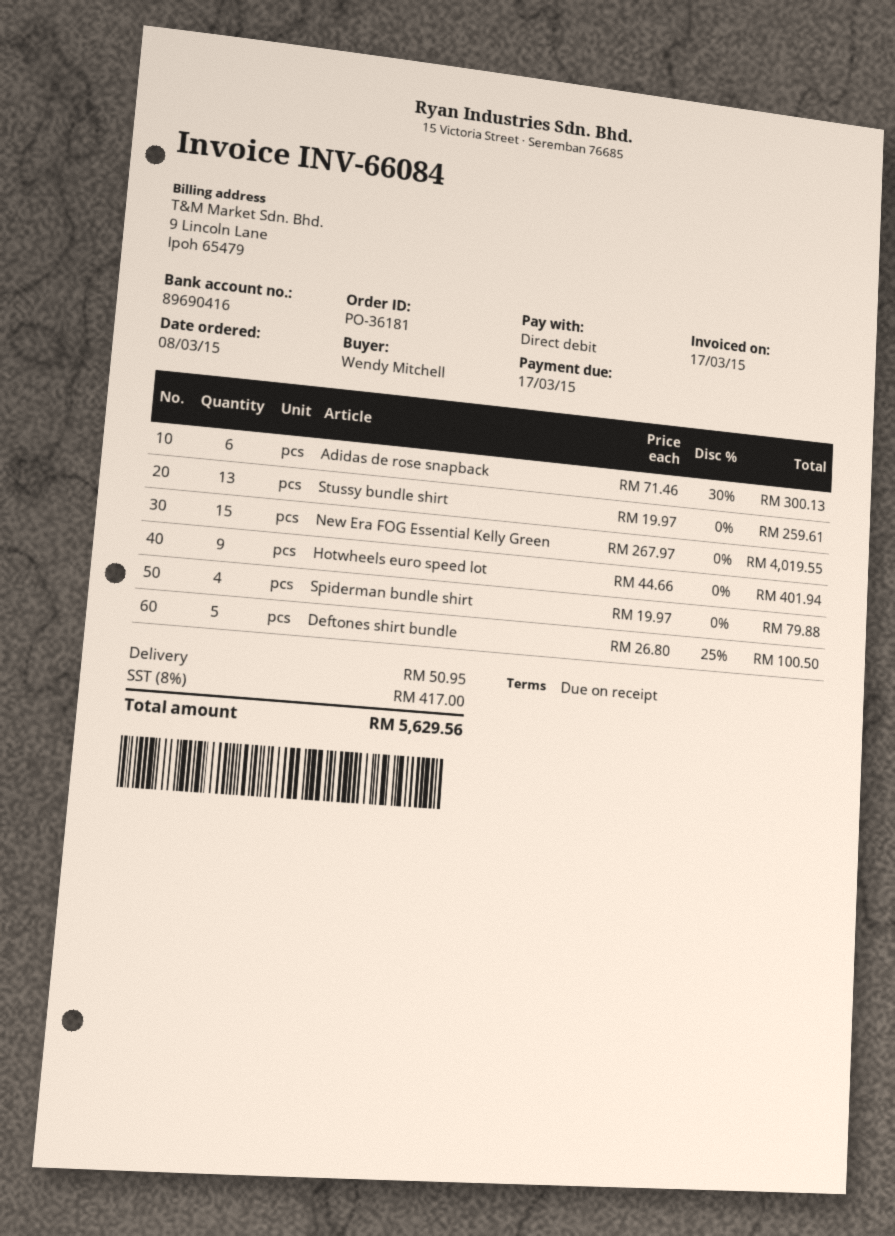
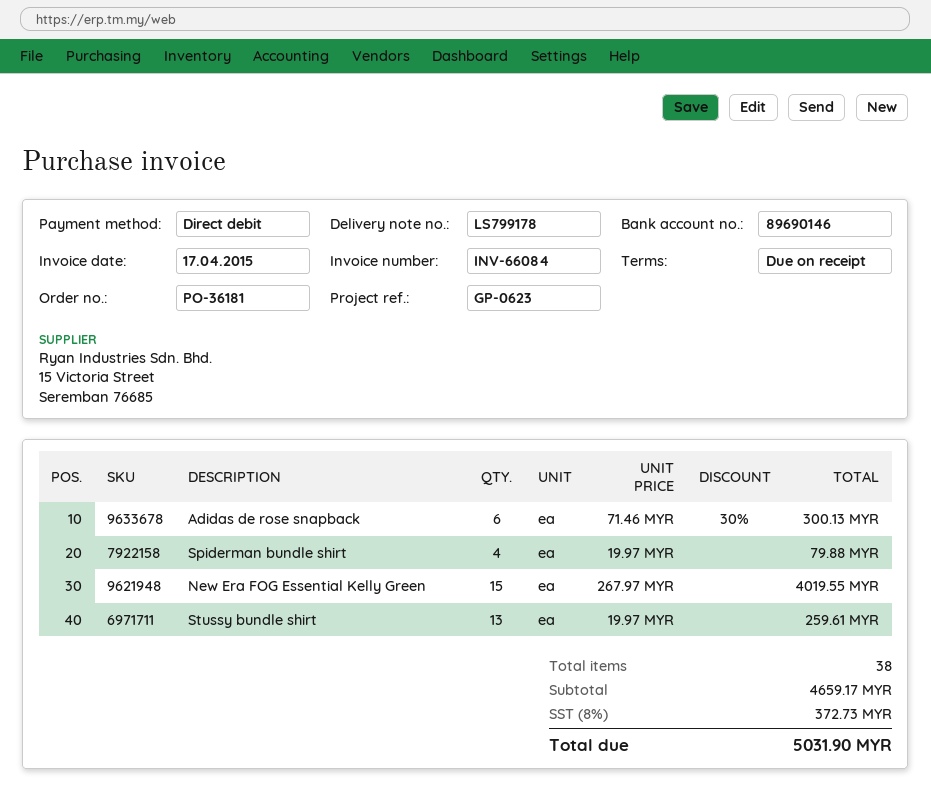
invoice date: 2015-03-17 -> 2015-04-17
bank account: 89690416 -> 89690146
Hotwheels euro speed lot: 9 x 44.66 = 401.94 -> none
Deftones shirt bundle: 5 x 26.80 - 25% = 100.50 -> none
shipping: 50.95 -> none
tax: 8% = 417.00 -> 8% = 372.73
total: 5629.56 -> 5031.90

